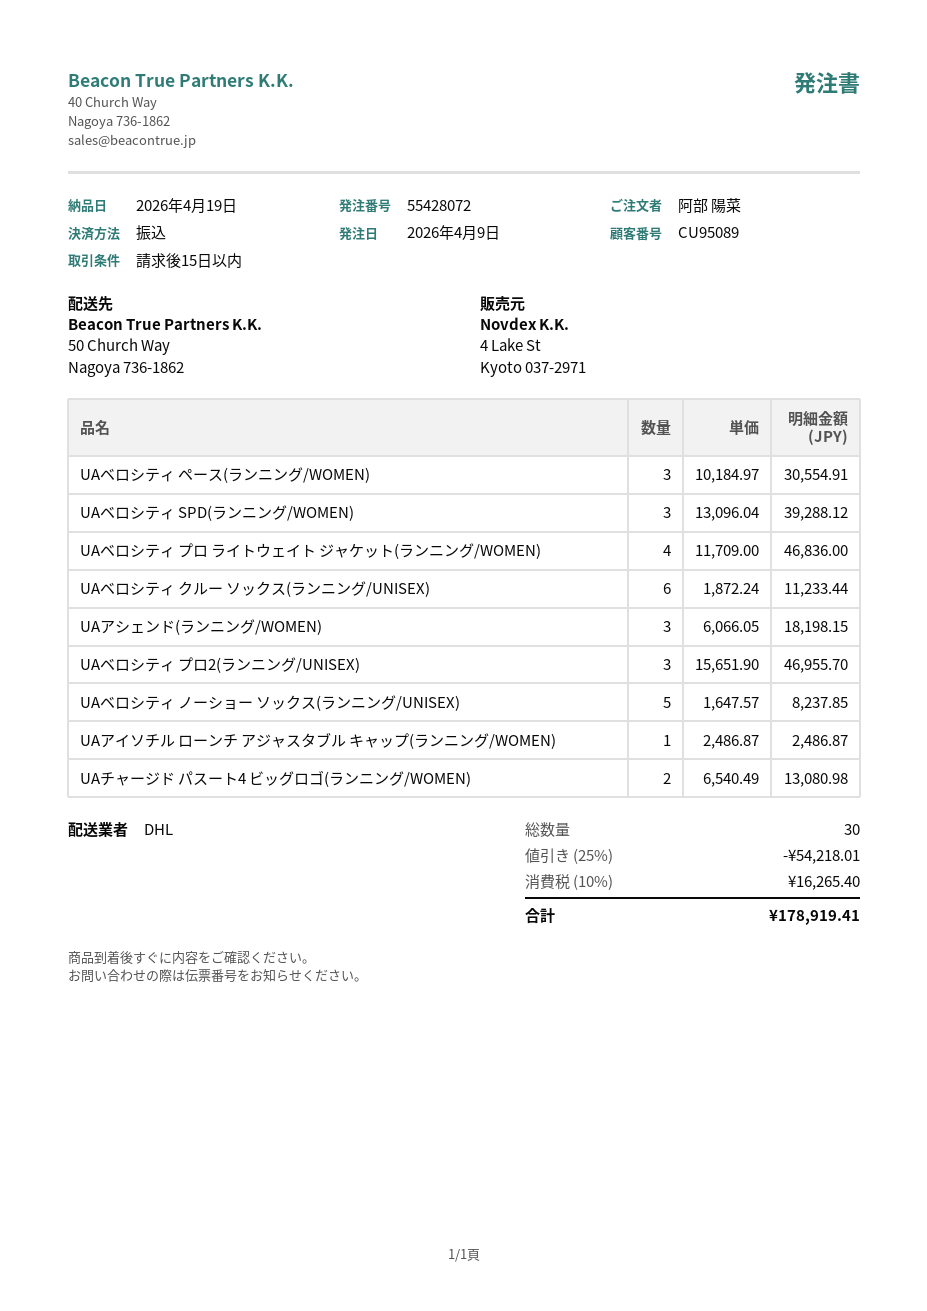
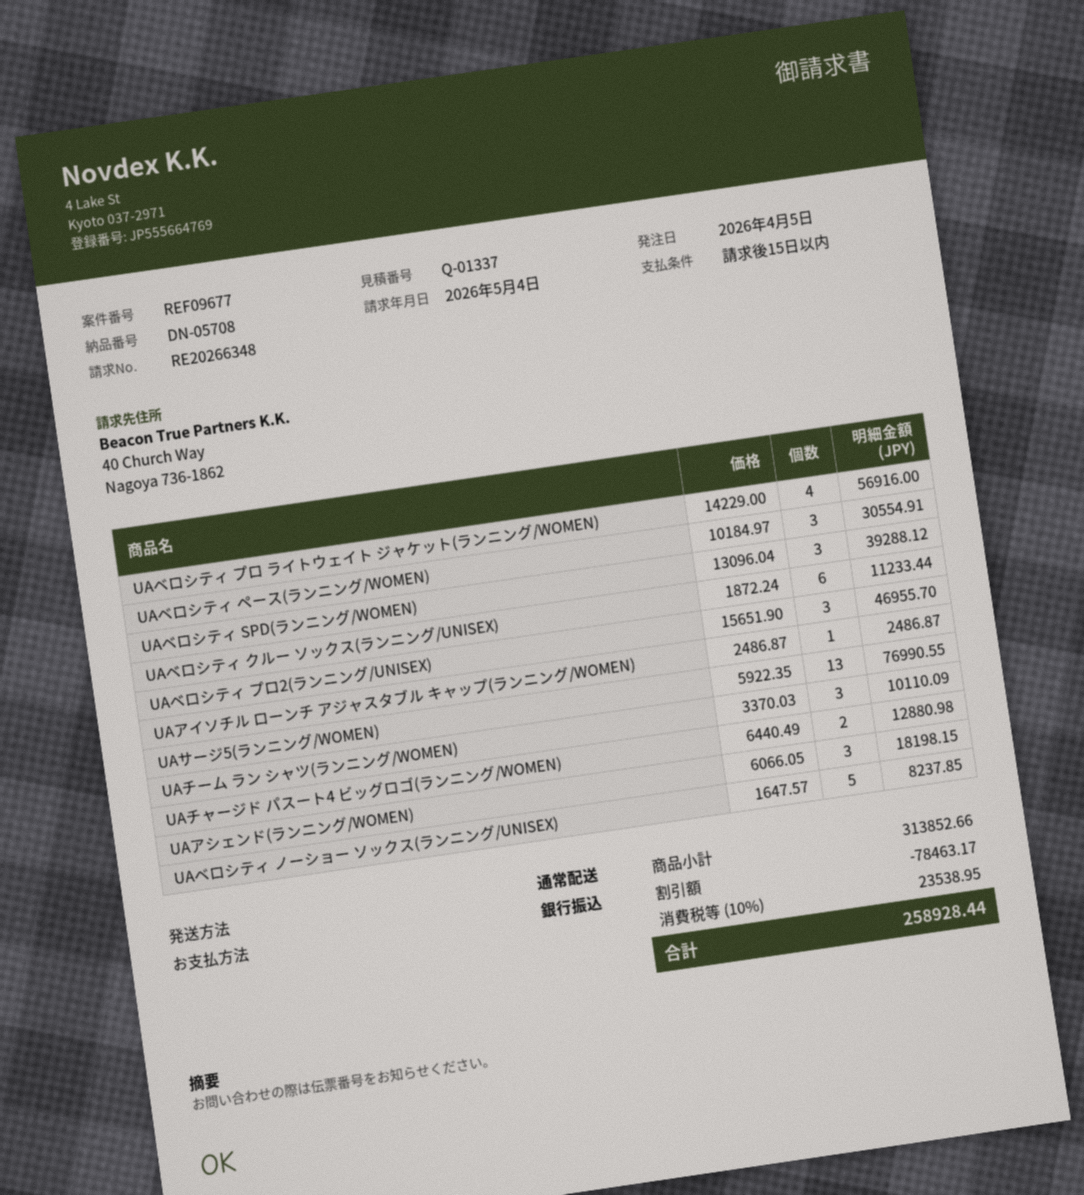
order date: 2026-04-09 -> 2026-04-05
shipping method: DHL -> standard
UAベロシティ プロ ライトウェイト ジャケット(ランニング/WOMEN): 4 x 11709.00 = 46836.00 -> 4 x 14229.00 = 56916.00
UAチャージド パスート4 ビッグロゴ(ランニング/WOMEN): 2 x 6540.49 = 13080.98 -> 2 x 6440.49 = 12880.98
UAサージ5(ランニング/WOMEN): none -> 13 x 5922.35 = 76990.55
UAチーム ラン シャツ(ランニング/WOMEN): none -> 3 x 3370.03 = 10110.09
discount: 54218.01 -> 78463.17
tax: 10% = 16265.40 -> 10% = 23538.95
total: 178919.41 -> 258928.44

